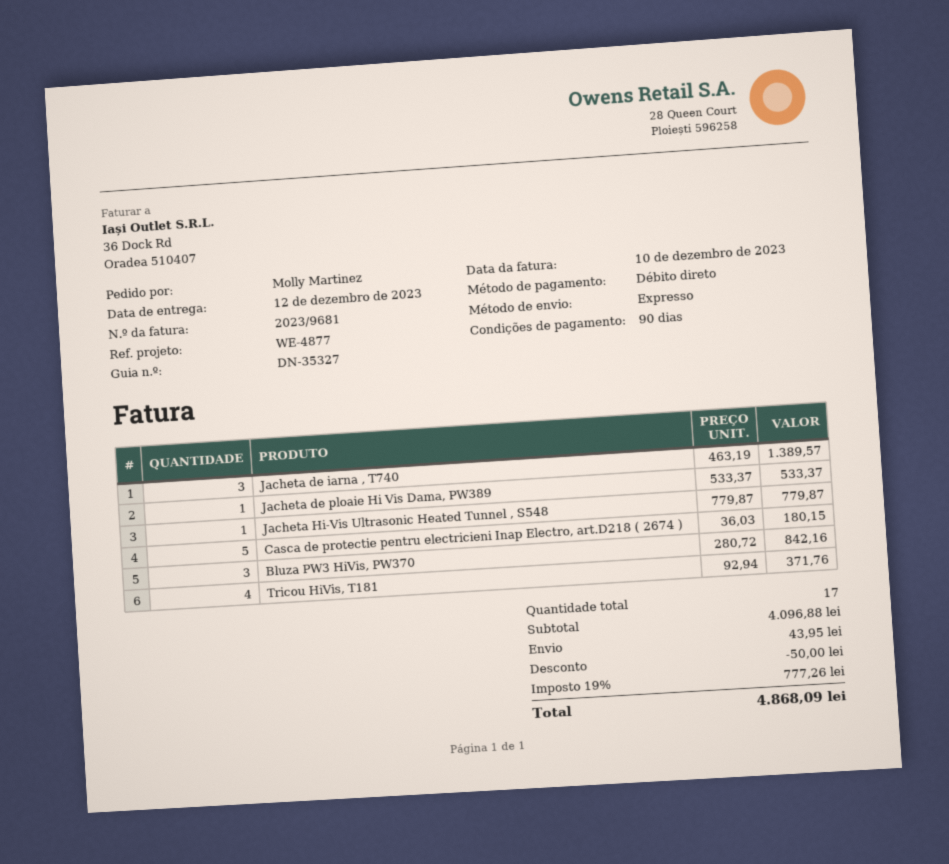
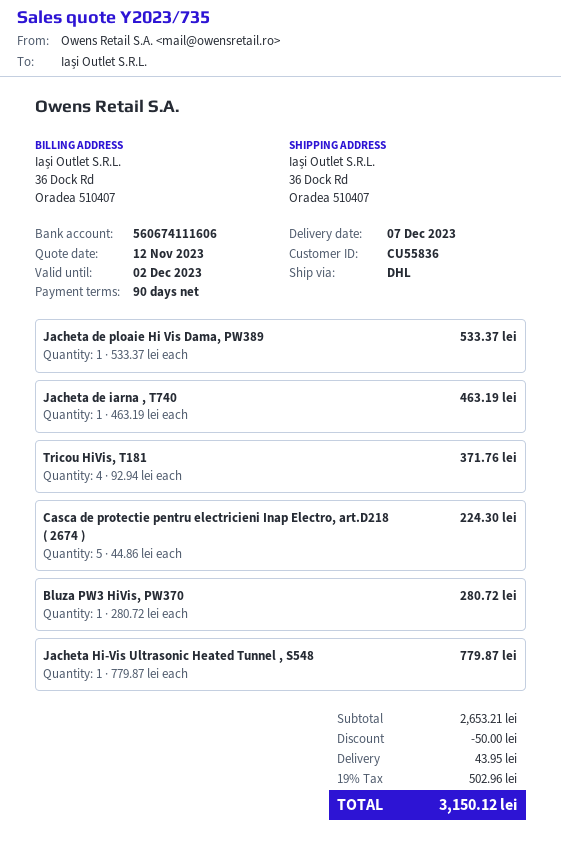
delivery date: 2023-12-12 -> 2023-12-07
shipping method: express -> DHL
Jacheta de iarna , T740: 3 x 463.19 = 1389.57 -> 1 x 463.19 = 463.19
Casca de protectie pentru electricieni Inap Electro, art.D218 ( 2674 ): 5 x 36.03 = 180.15 -> 5 x 44.86 = 224.30
Bluza PW3 HiVis, PW370: 3 x 280.72 = 842.16 -> 1 x 280.72 = 280.72
subtotal: 4096.88 -> 2653.21
tax: 19% = 777.26 -> 19% = 502.96
total: 4868.09 -> 3150.12

